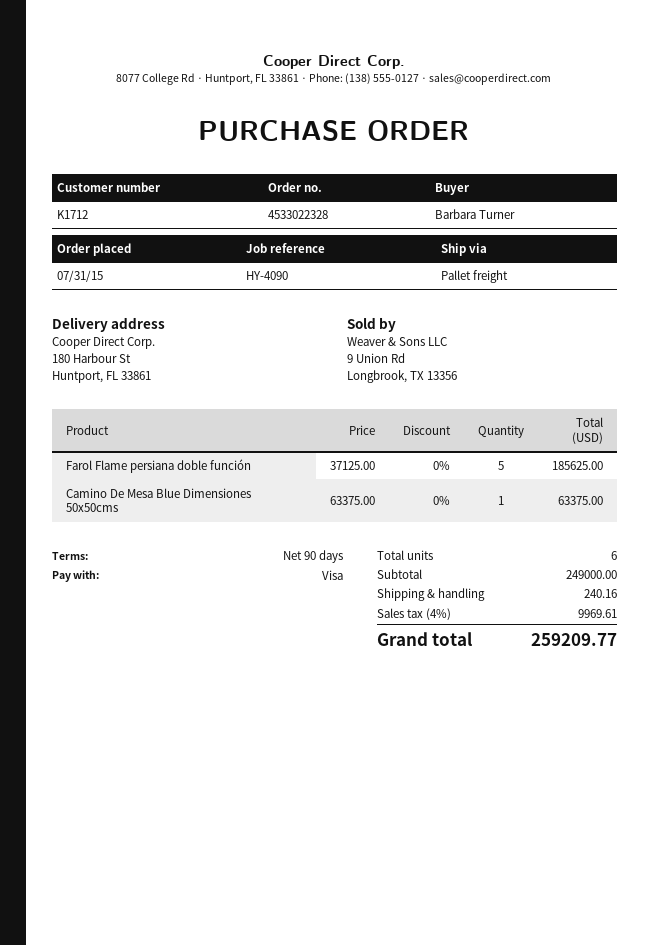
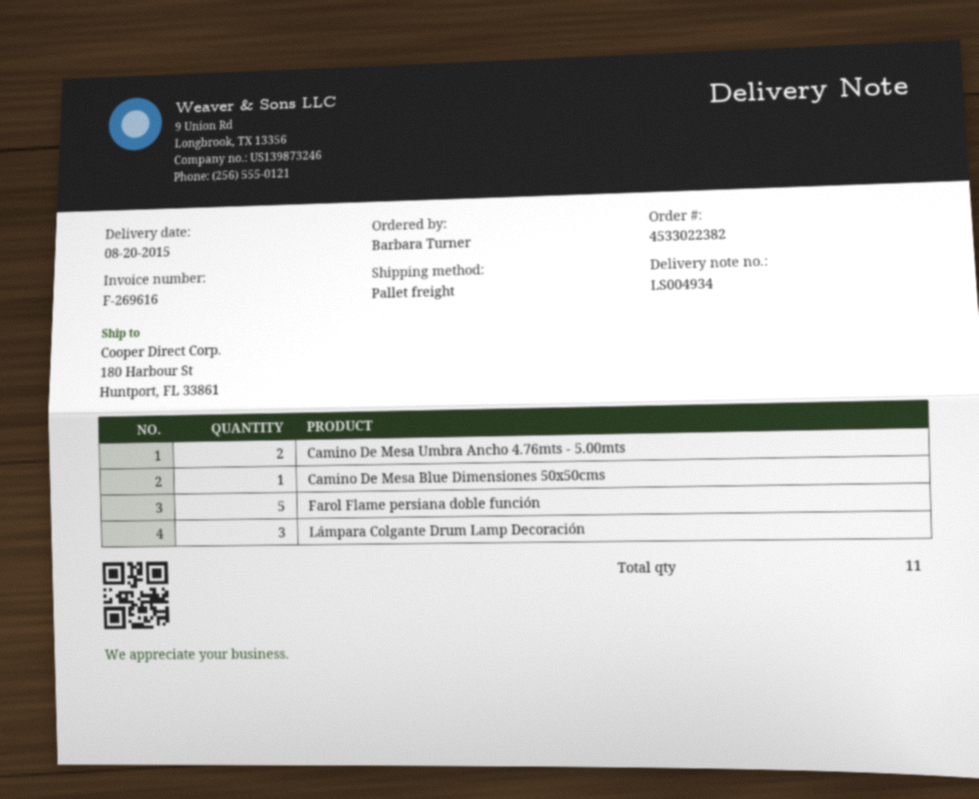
order number: 4533022328 -> 4533022382
Camino De Mesa Umbra Ancho 4.76mts - 5.00mts: none -> 2
Lámpara Colgante Drum Lamp Decoración: none -> 3
total quantity: 6 -> 11

